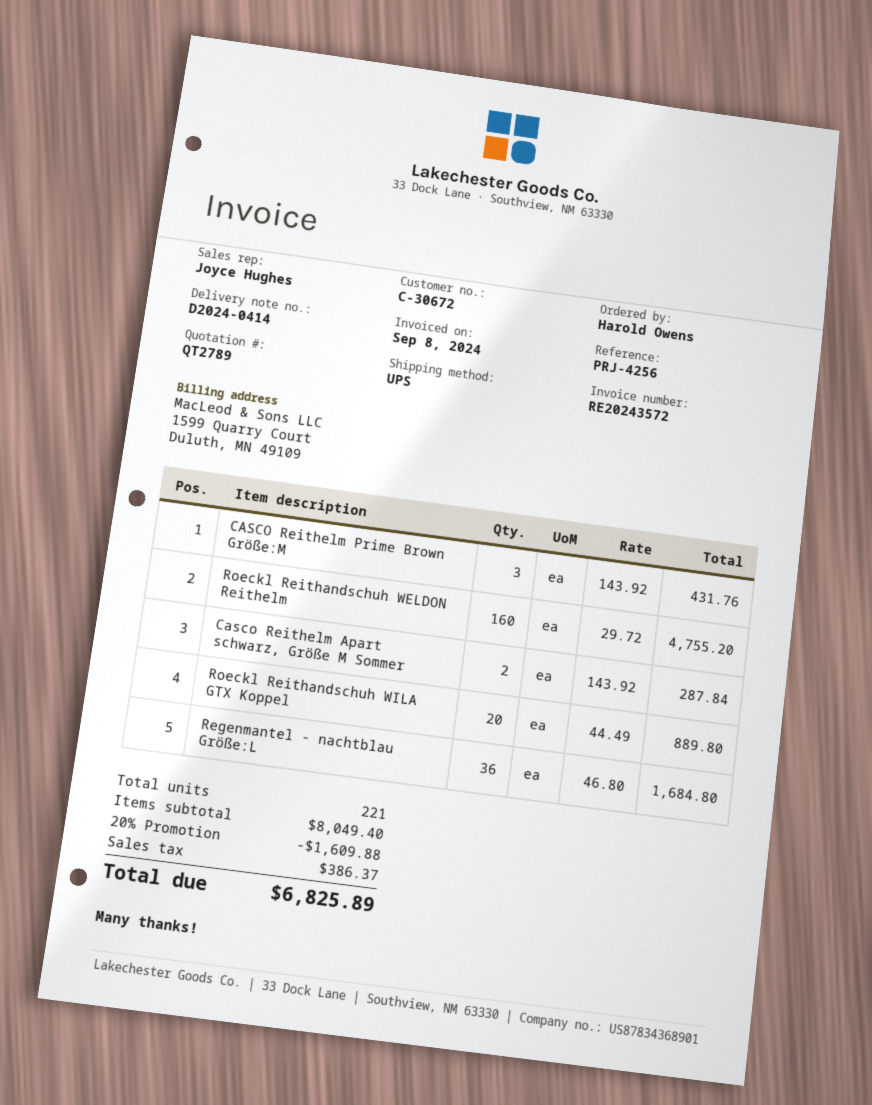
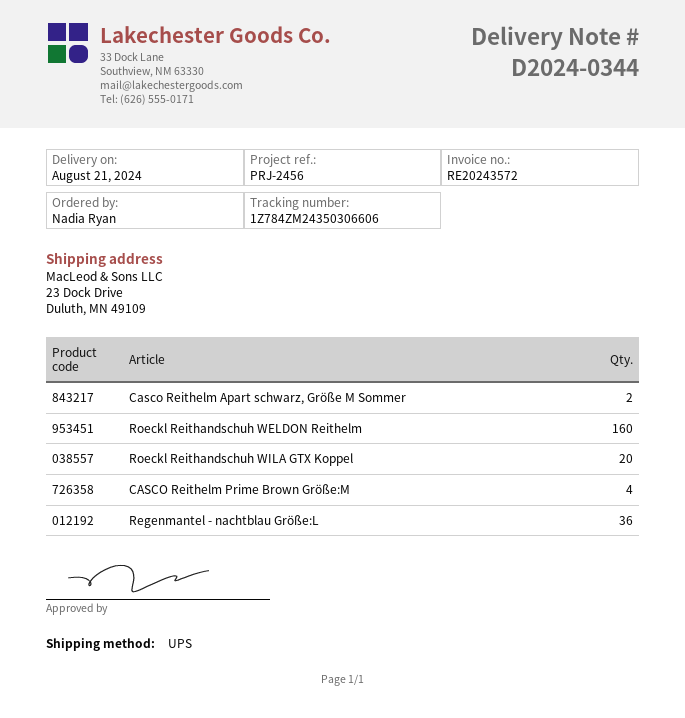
delivery note number: D2024-0414 -> D2024-0344
reference: PRJ-4256 -> PRJ-2456
ordered by: Harold Owens -> Nadia Ryan
CASCO Reithelm Prime Brown Größe:M: 3 -> 4

